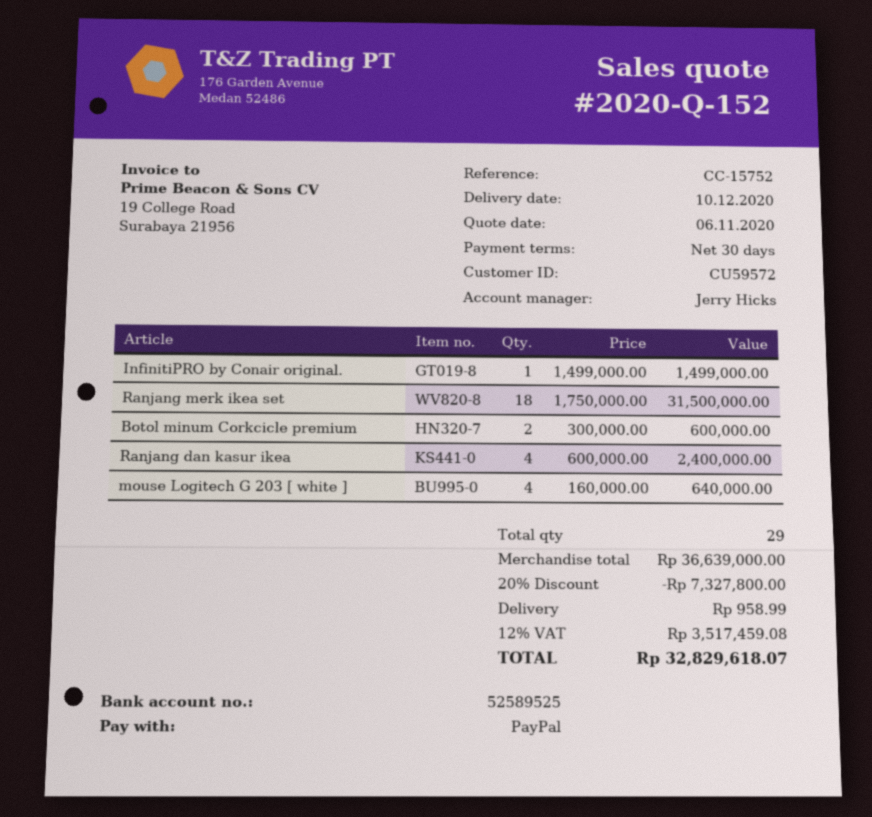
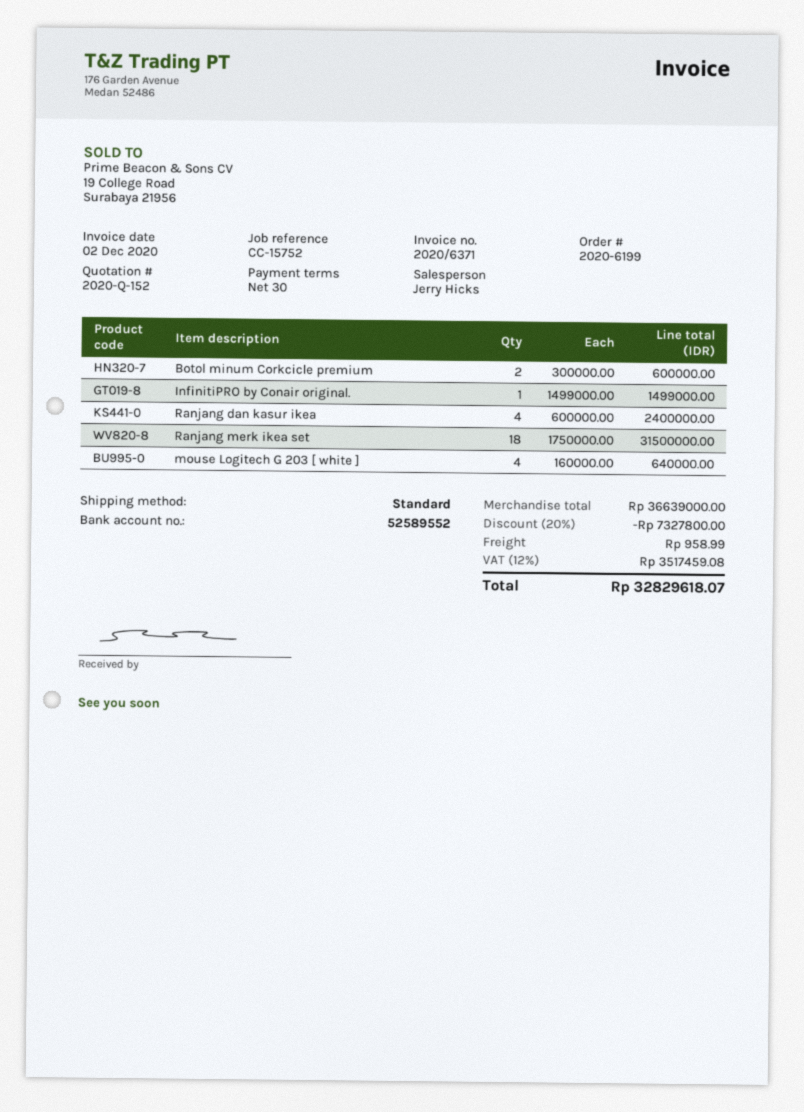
bank account: 52589525 -> 52589552

